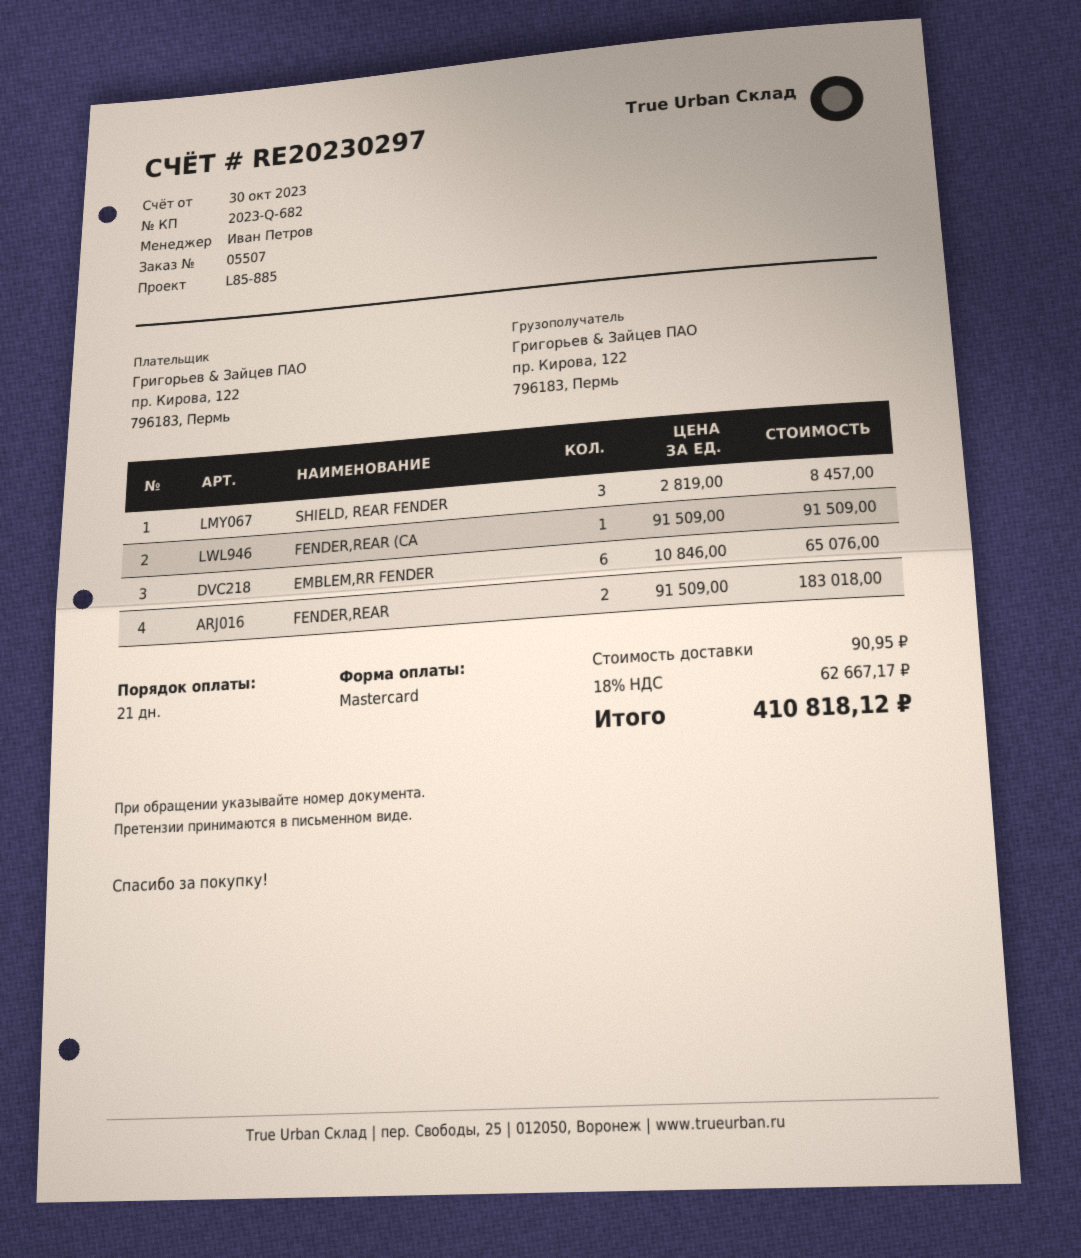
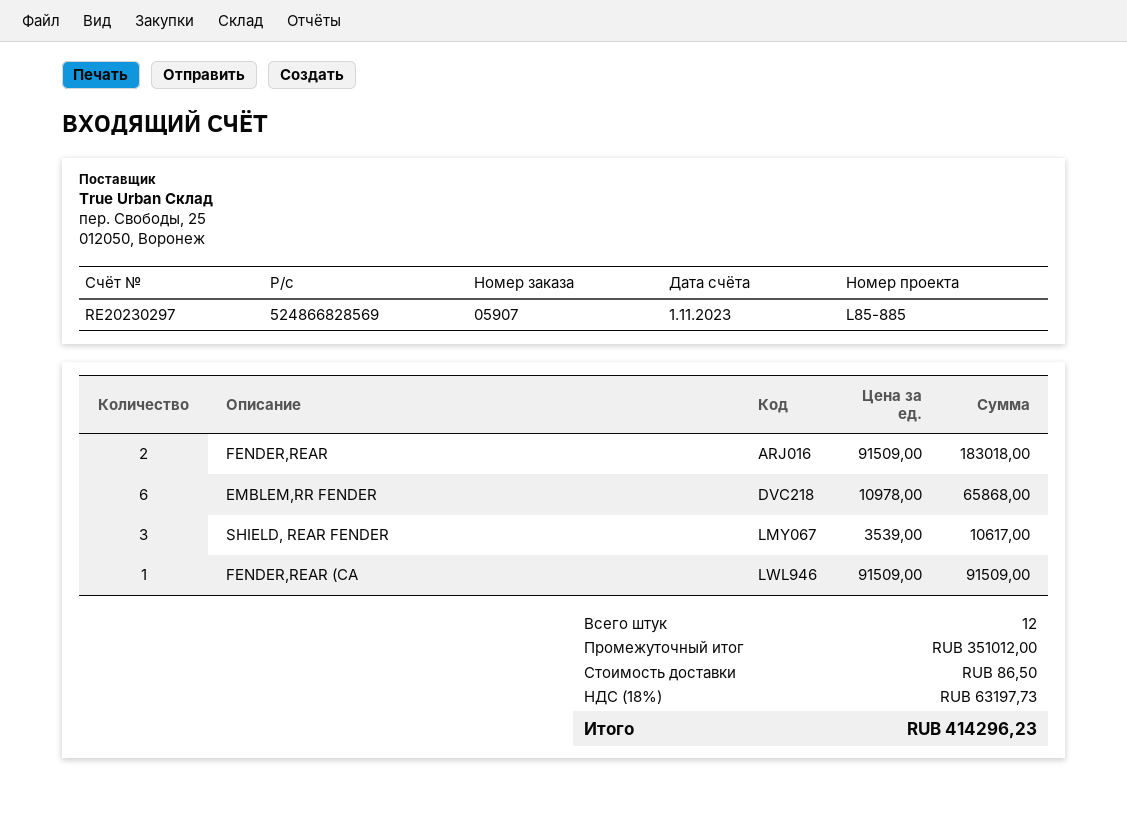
order number: 05507 -> 05907
invoice date: 2023-10-30 -> 2023-11-01
SHIELD, REAR FENDER: 3 x 2819.00 = 8457.00 -> 3 x 3539.00 = 10617.00
EMBLEM,RR FENDER: 6 x 10846.00 = 65076.00 -> 6 x 10978.00 = 65868.00
shipping: 90.95 -> 86.50
tax: 18% = 62667.17 -> 18% = 63197.73
total: 410818.12 -> 414296.23

